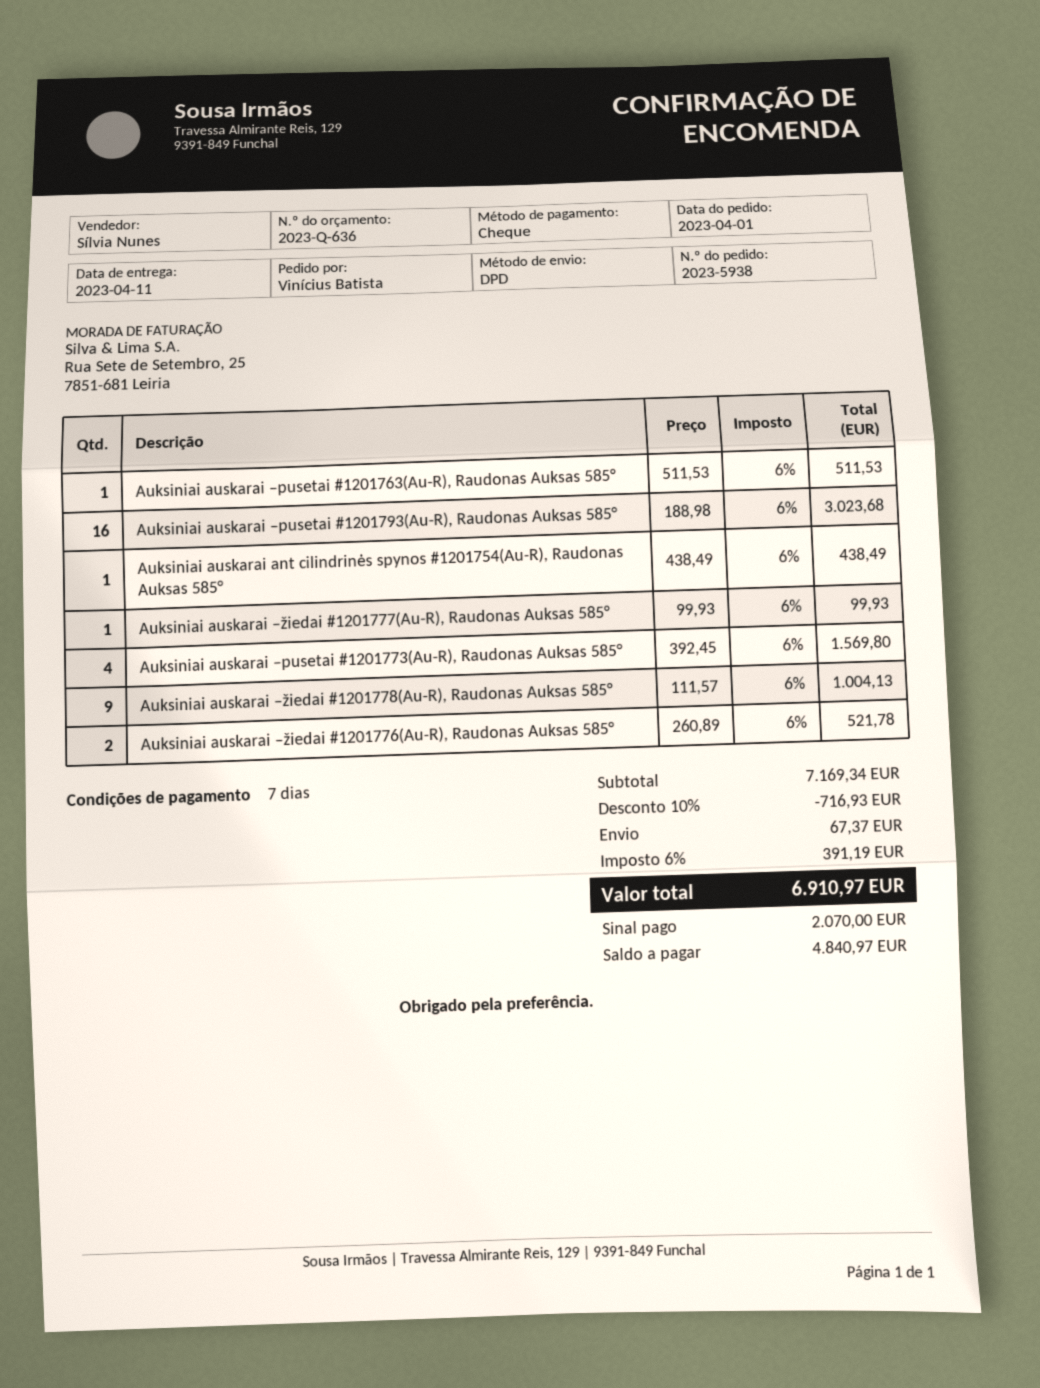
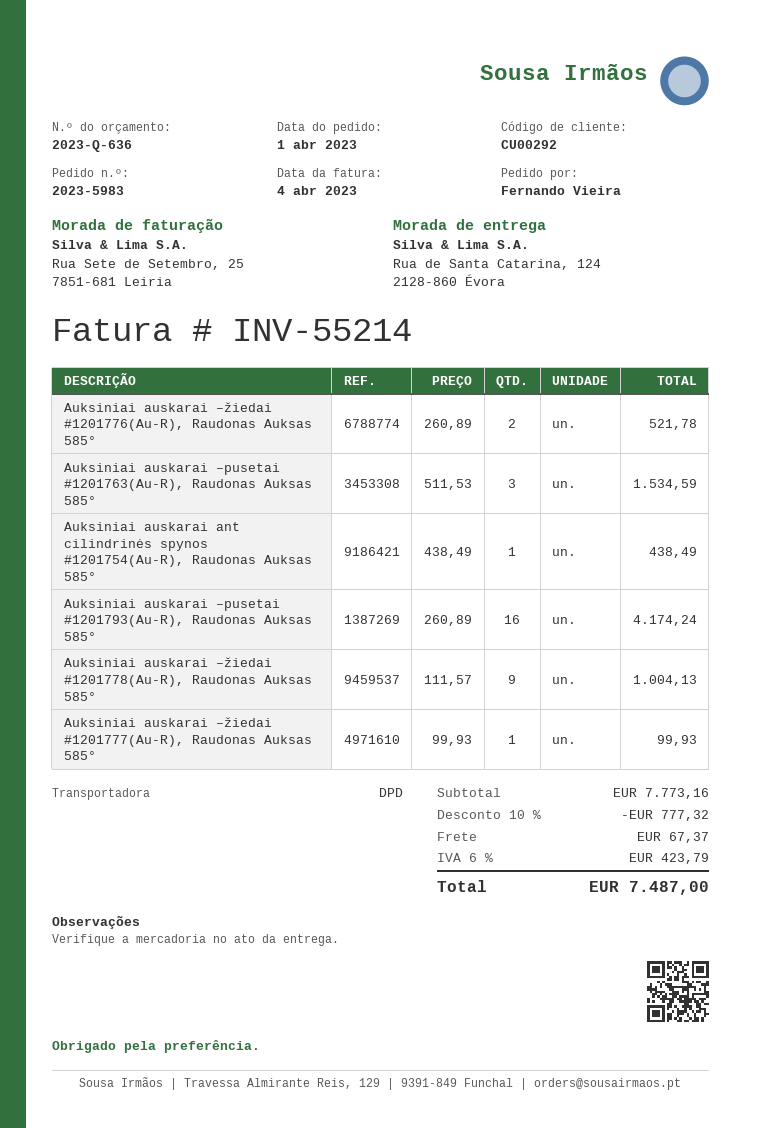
order number: 2023-5938 -> 2023-5983
ordered by: Vinícius Batista -> Fernando Vieira
Auksiniai auskarai –pusetai #1201763(Au-R), Raudonas Auksas 585°: 1 x 511.53 = 511.53 -> 3 x 511.53 = 1534.59
Auksiniai auskarai –pusetai #1201793(Au-R), Raudonas Auksas 585°: 16 x 188.98 = 3023.68 -> 16 x 260.89 = 4174.24
Auksiniai auskarai –pusetai #1201773(Au-R), Raudonas Auksas 585°: 4 x 392.45 = 1569.80 -> none
subtotal: 7169.34 -> 7773.16
discount: 10% = 716.93 -> 10% = 777.32
tax: 6% = 391.19 -> 6% = 423.79
total: 6910.97 -> 7487.00

